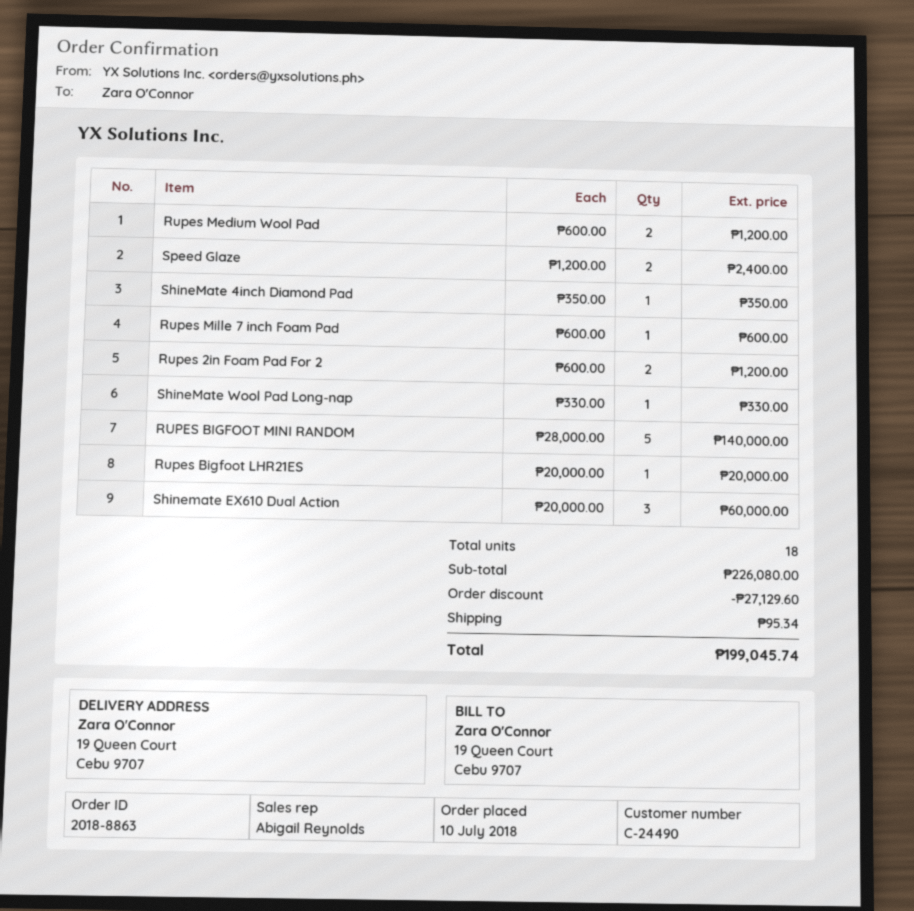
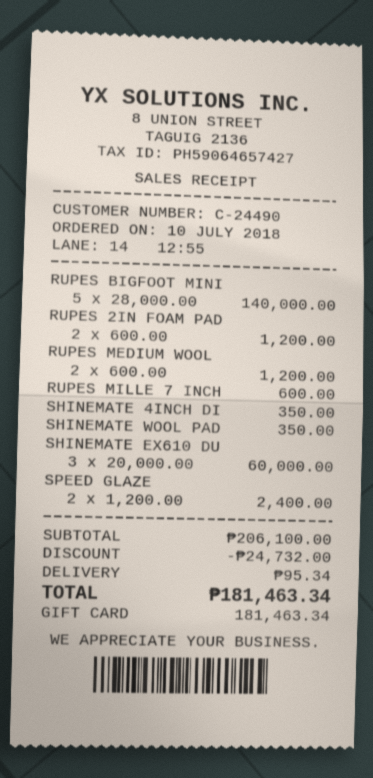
ShineMate Wool Pad Long-nap: 1 x 330.00 = 330.00 -> 1 x 350.00 = 350.00
Rupes Bigfoot LHR21ES: 1 x 20000.00 = 20000.00 -> none
subtotal: 226080.00 -> 206100.00
discount: 27129.60 -> 24732.00
total: 199045.74 -> 181463.34

